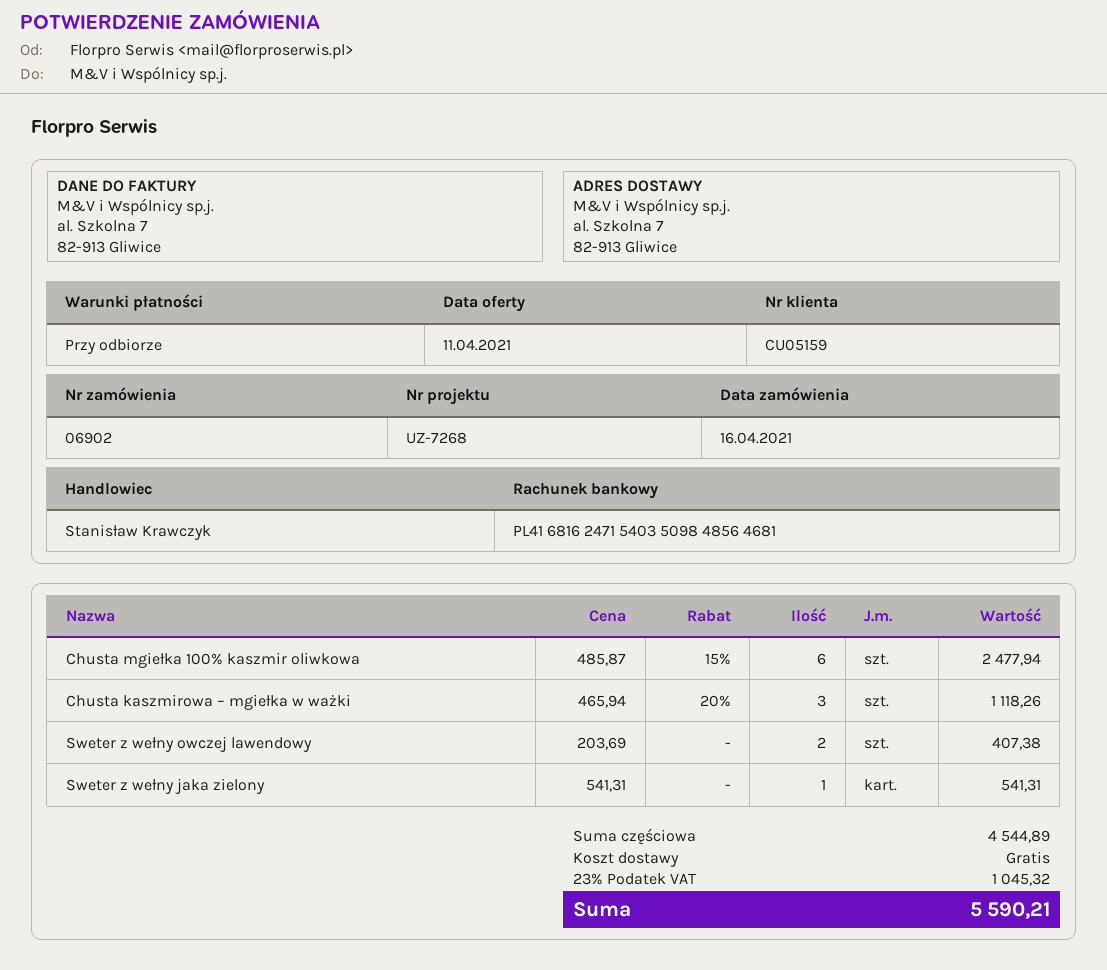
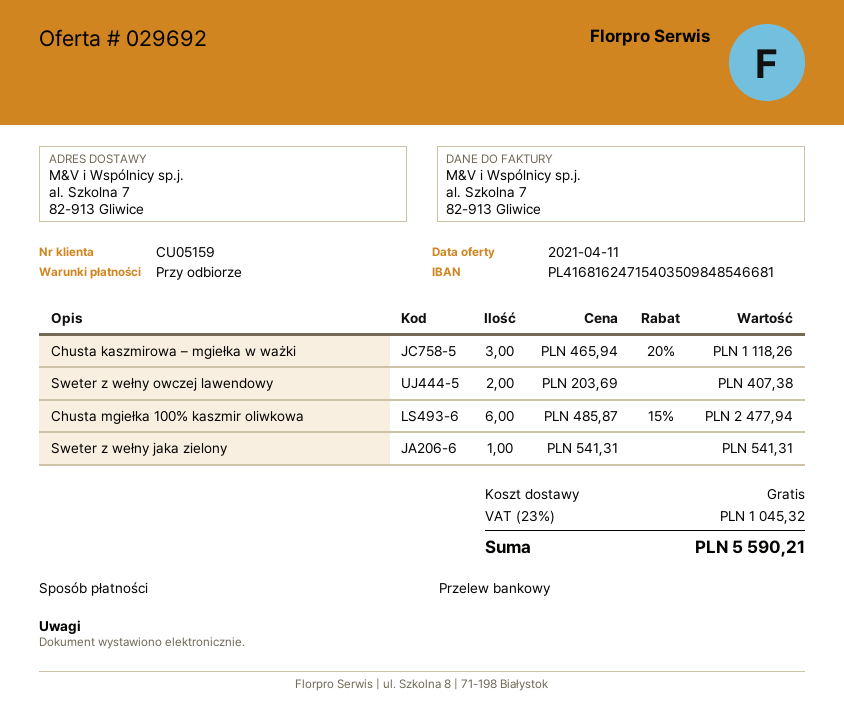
bank account: PL41681624715403509848564681 -> PL41681624715403509848546681

